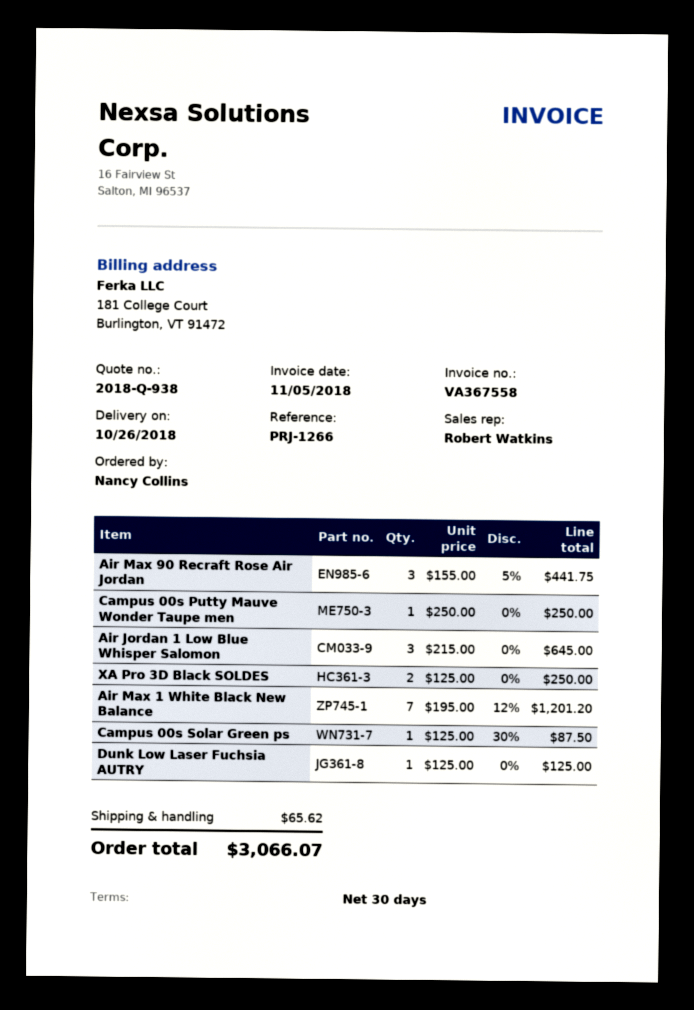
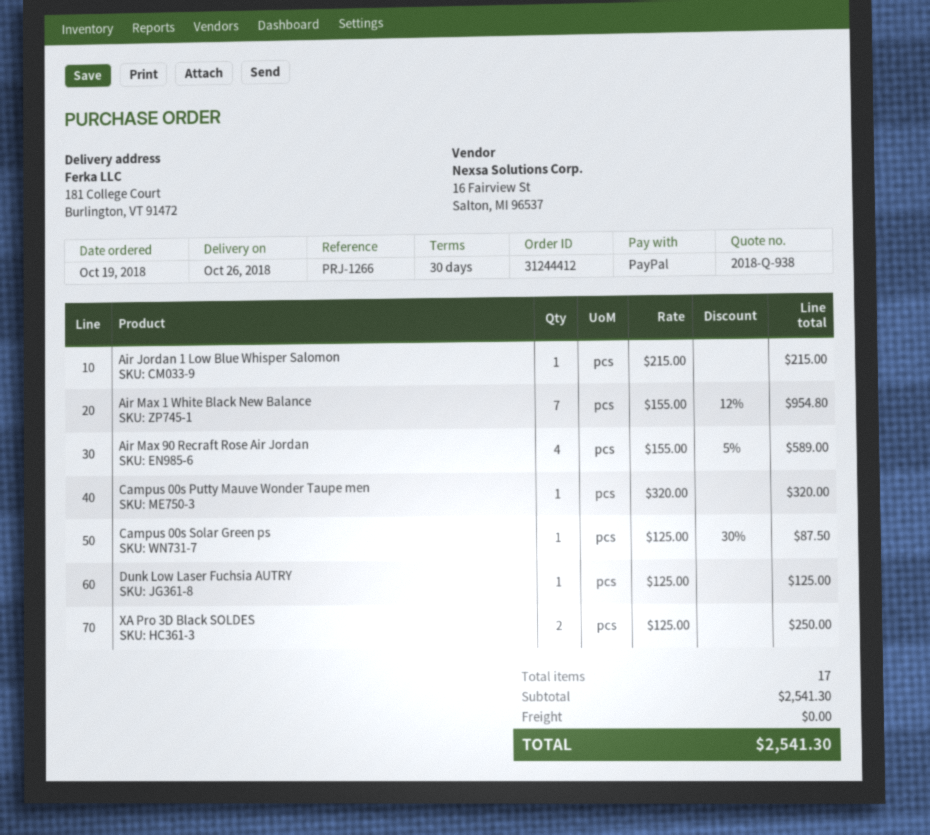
Air Max 90 Recraft Rose Air Jordan: 3 x 155.00 - 5% = 441.75 -> 4 x 155.00 - 5% = 589.00
Campus 00s Putty Mauve Wonder Taupe men: 1 x 250.00 = 250.00 -> 1 x 320.00 = 320.00
Air Jordan 1 Low Blue Whisper Salomon: 3 x 215.00 = 645.00 -> 1 x 215.00 = 215.00
Air Max 1 White Black New Balance: 7 x 195.00 - 12% = 1201.20 -> 7 x 155.00 - 12% = 954.80
shipping: 65.62 -> 0.00
total: 3066.07 -> 2541.30

